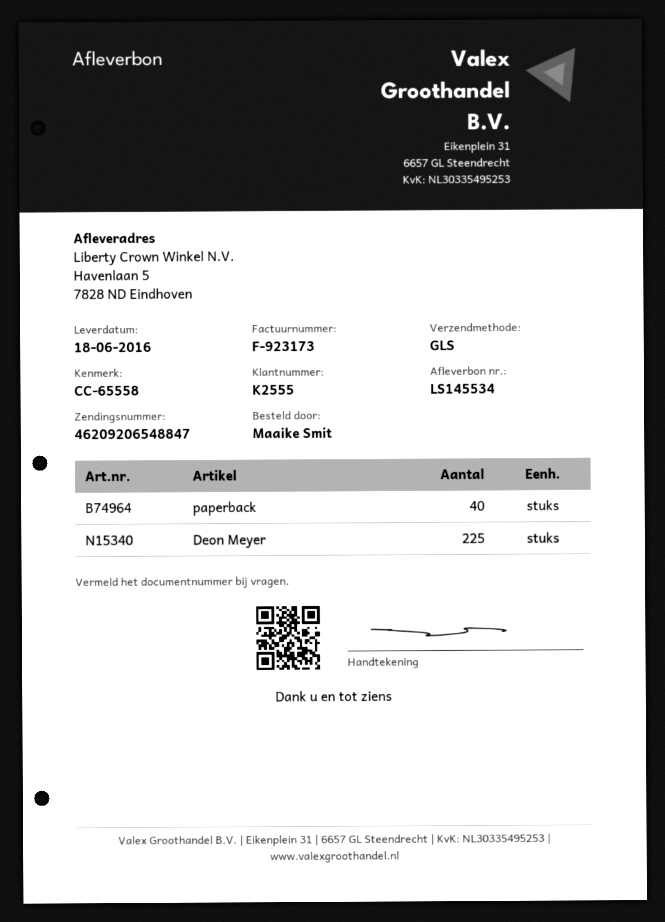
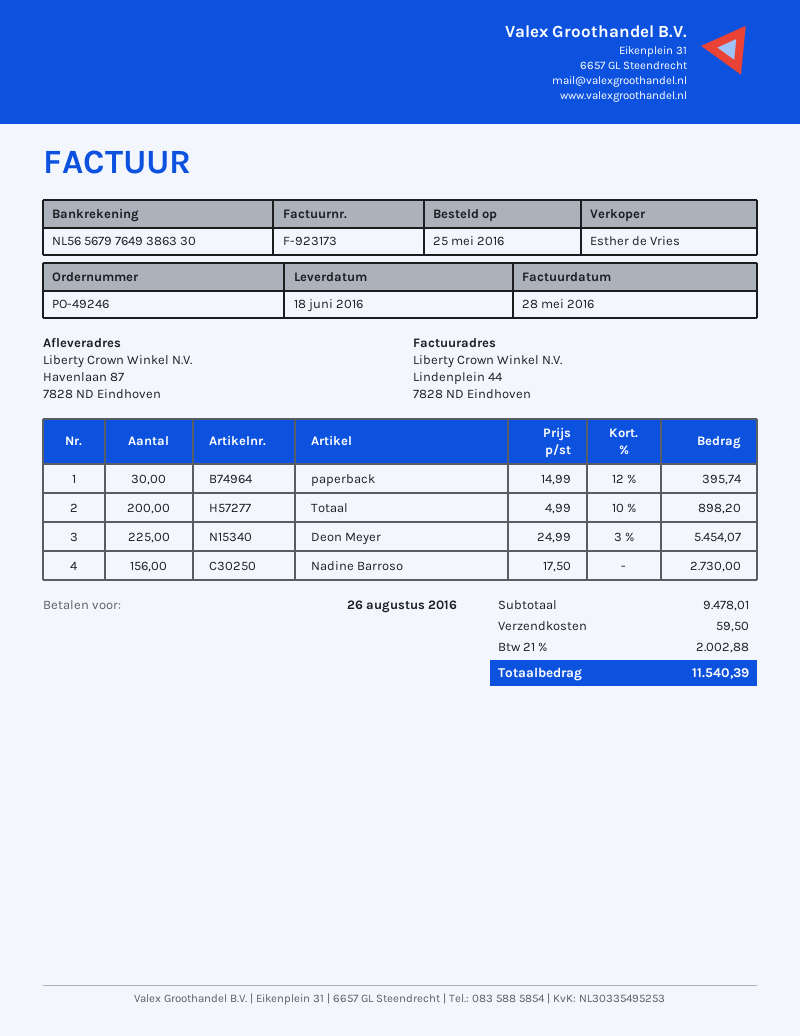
ship to: Havenlaan 5, 7828 ND Eindhoven -> Havenlaan 87, 7828 ND Eindhoven
paperback: 40 -> 30
Totaal: none -> 200
Nadine Barroso: none -> 156

